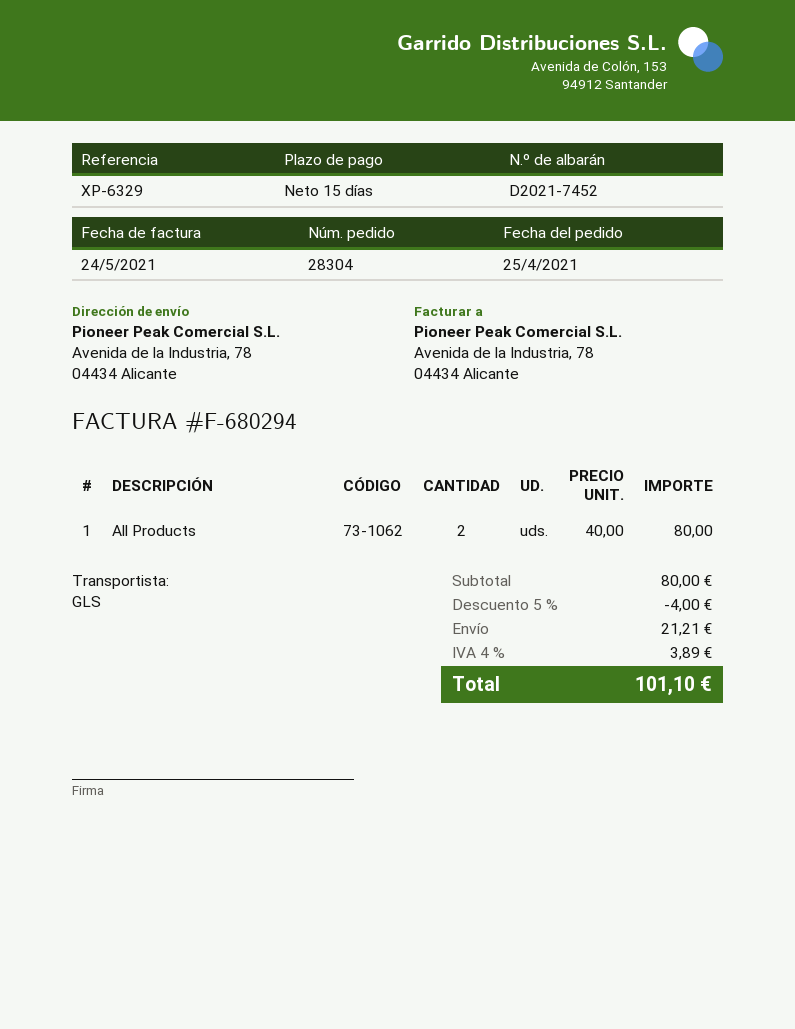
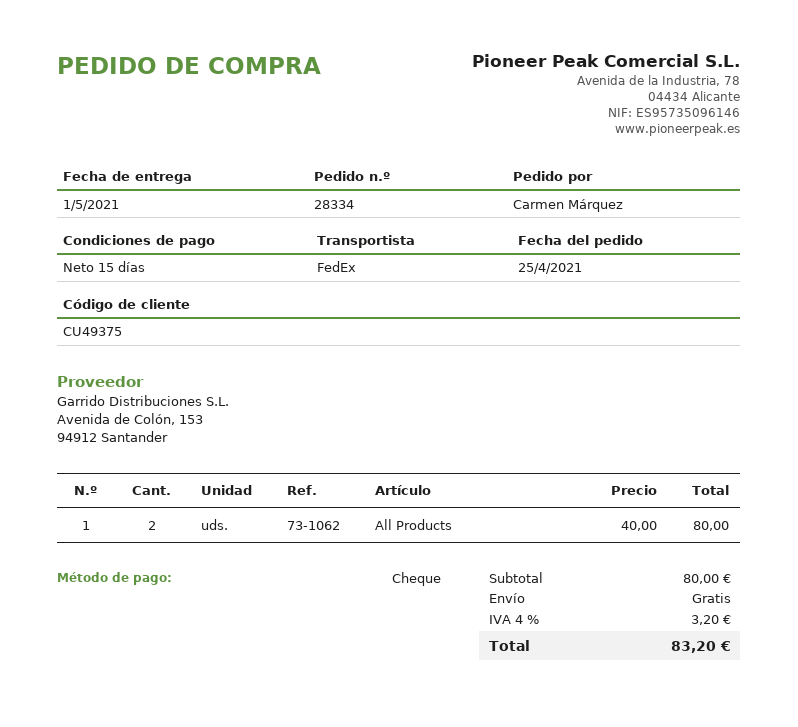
order number: 28304 -> 28334
shipping method: GLS -> FedEx
discount: 5% = 4.00 -> none
shipping: 21.21 -> 0.00
tax: 4% = 3.89 -> 4% = 3.20
total: 101.10 -> 83.20

